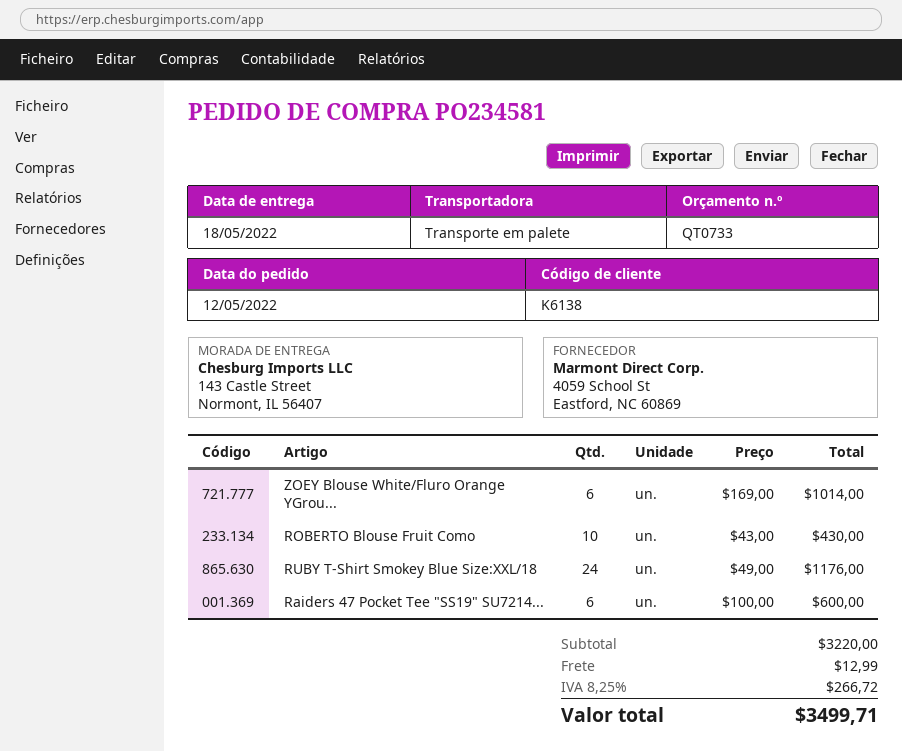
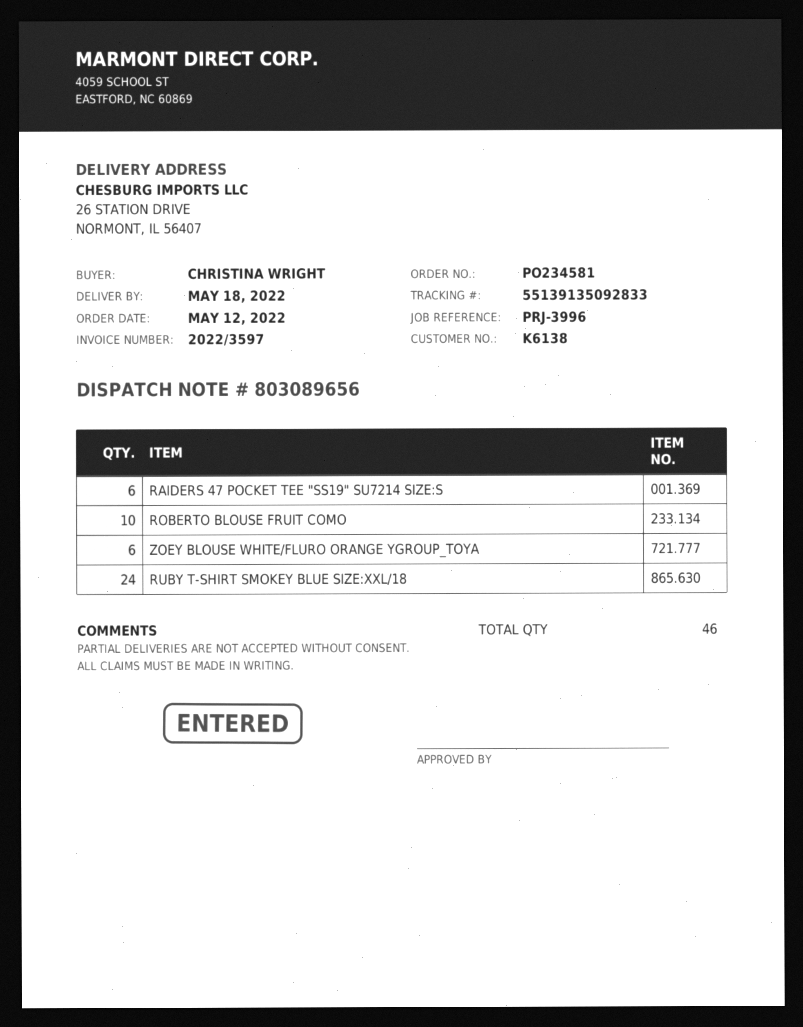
ship to: 143 Castle Street, Normont, IL 56407 -> 26 STATION DRIVE, NORMONT, IL 56407

